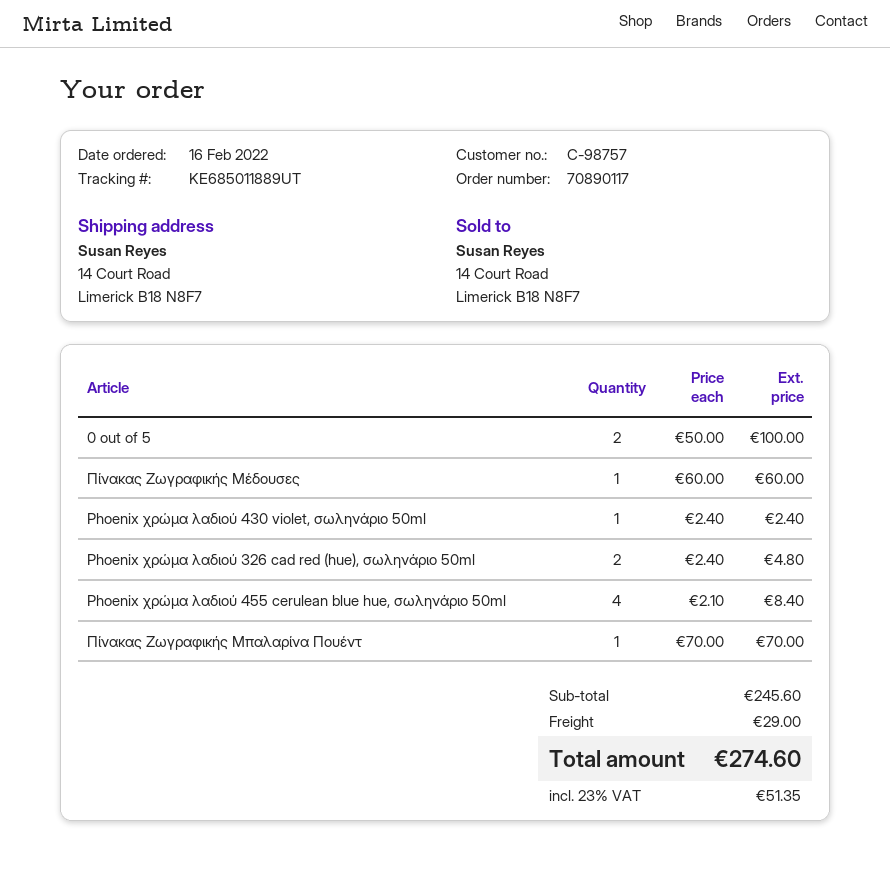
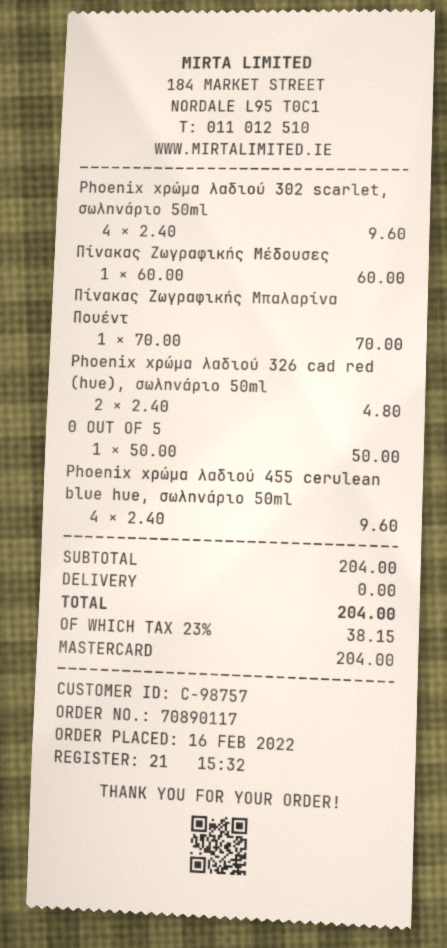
0 out of 5: 2 x 50.00 = 100.00 -> 1 x 50.00 = 50.00
Phoenix χρώμα λαδιού 430 violet, σωληνάριο 50ml: 1 x 2.40 = 2.40 -> none
Phoenix χρώμα λαδιού 455 cerulean blue hue, σωληνάριο 50ml: 4 x 2.10 = 8.40 -> 4 x 2.40 = 9.60
Phoenix χρώμα λαδιού 302 scarlet, σωληνάριο 50ml: none -> 4 x 2.40 = 9.60
subtotal: 245.60 -> 204.00
shipping: 29.00 -> 0.00
tax: 23% = 51.35 -> 23% = 38.15
total: 274.60 -> 204.00

